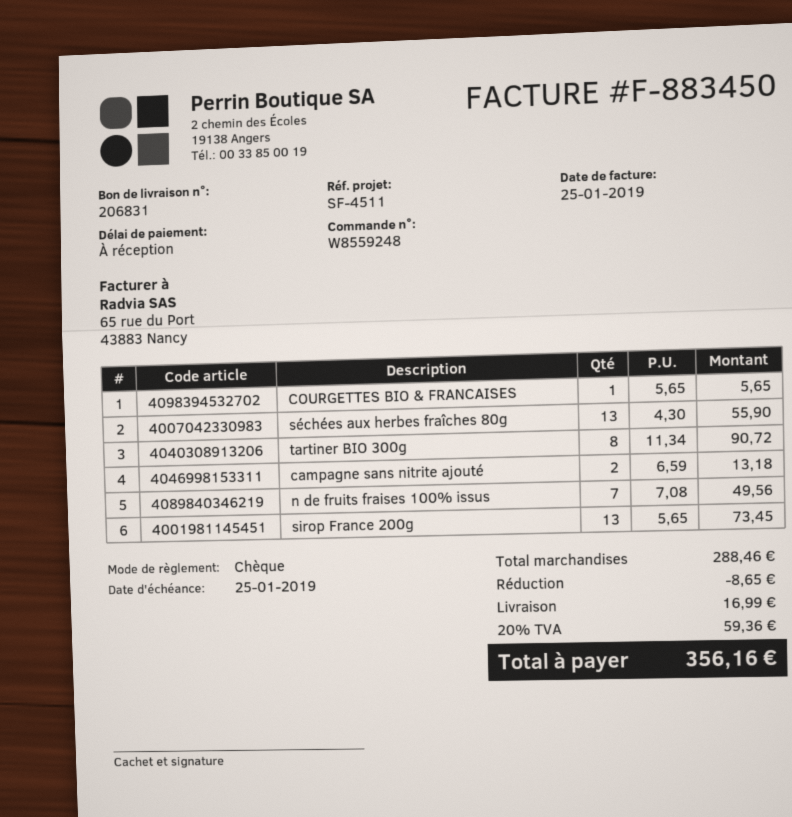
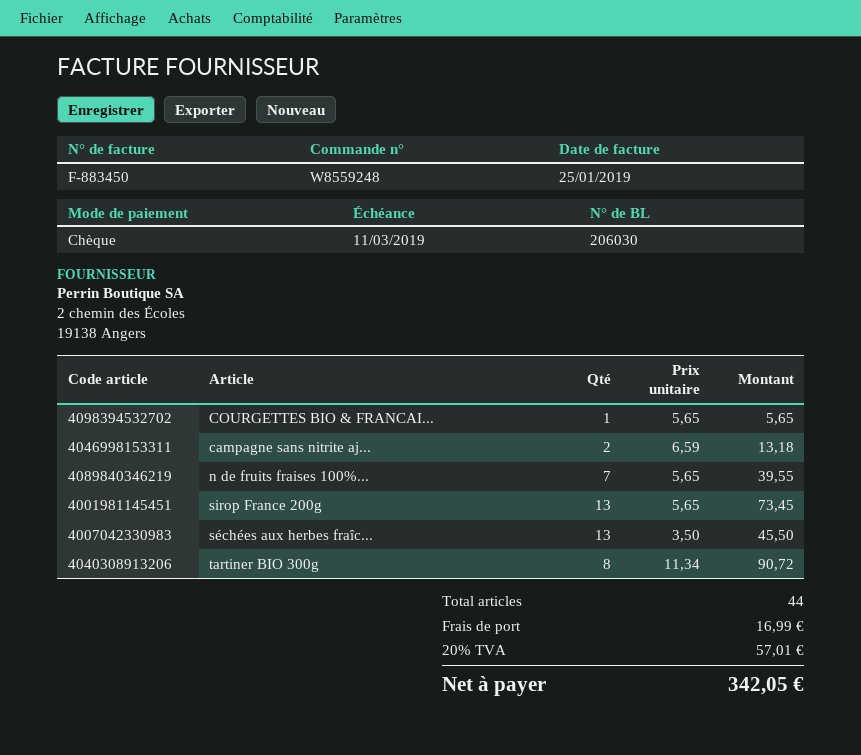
delivery note number: 206831 -> 206030
due date: 2019-01-25 -> 2019-03-11
séchées aux herbes fraîches 80g: 13 x 4.30 = 55.90 -> 13 x 3.50 = 45.50
n de fruits fraises 100% issus: 7 x 7.08 = 49.56 -> 7 x 5.65 = 39.55
discount: 8.65 -> none
tax: 20% = 59.36 -> 20% = 57.01
total: 356.16 -> 342.05

